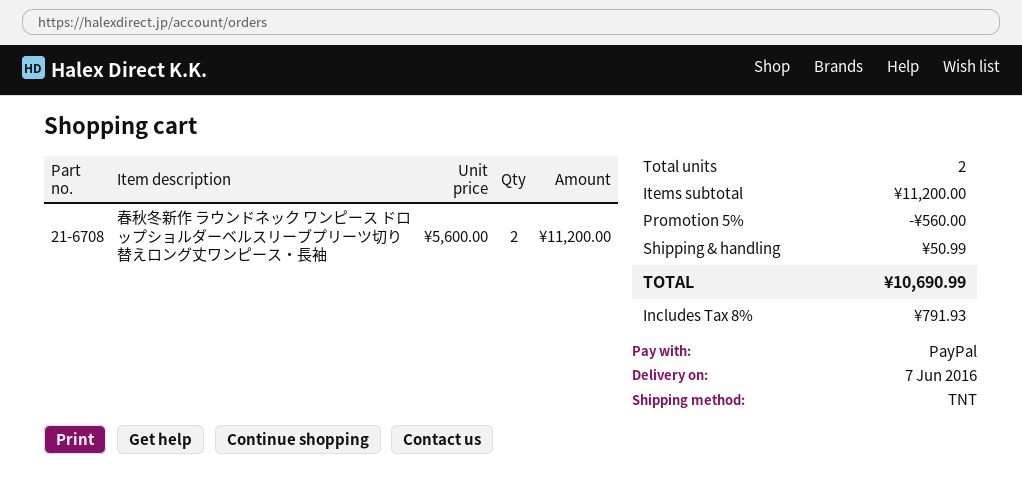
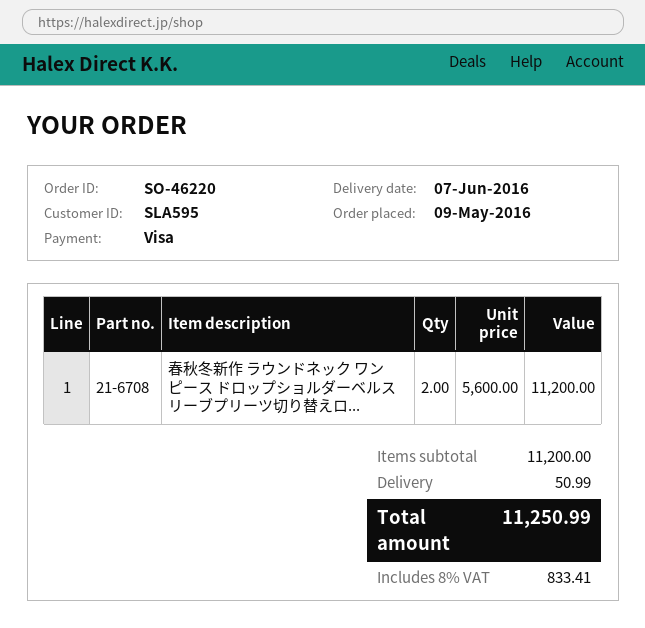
payment method: PayPal -> Visa
discount: 5% = 560.00 -> none
tax: 8% = 791.93 -> 8% = 833.41
total: 10690.99 -> 11250.99

